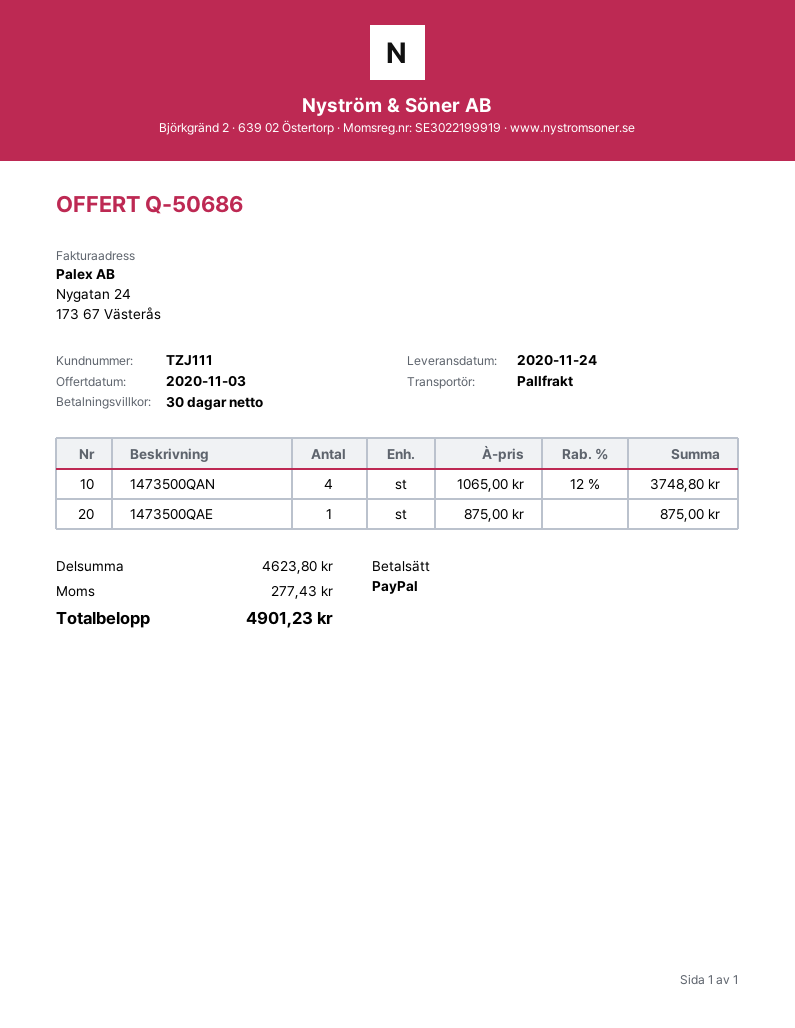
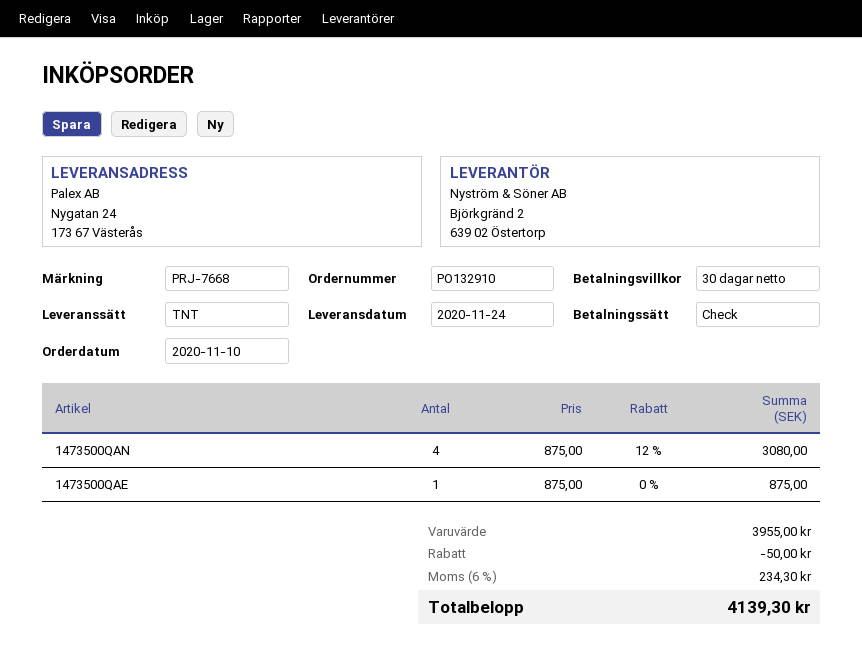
payment method: PayPal -> cheque
shipping method: pallet freight -> TNT
1473500QAN: 4 x 1065.00 - 12% = 3748.80 -> 4 x 875.00 - 12% = 3080.00
subtotal: 4623.80 -> 3955.00
discount: none -> 50.00
tax: 277.43 -> 234.30
total: 4901.23 -> 4139.30

